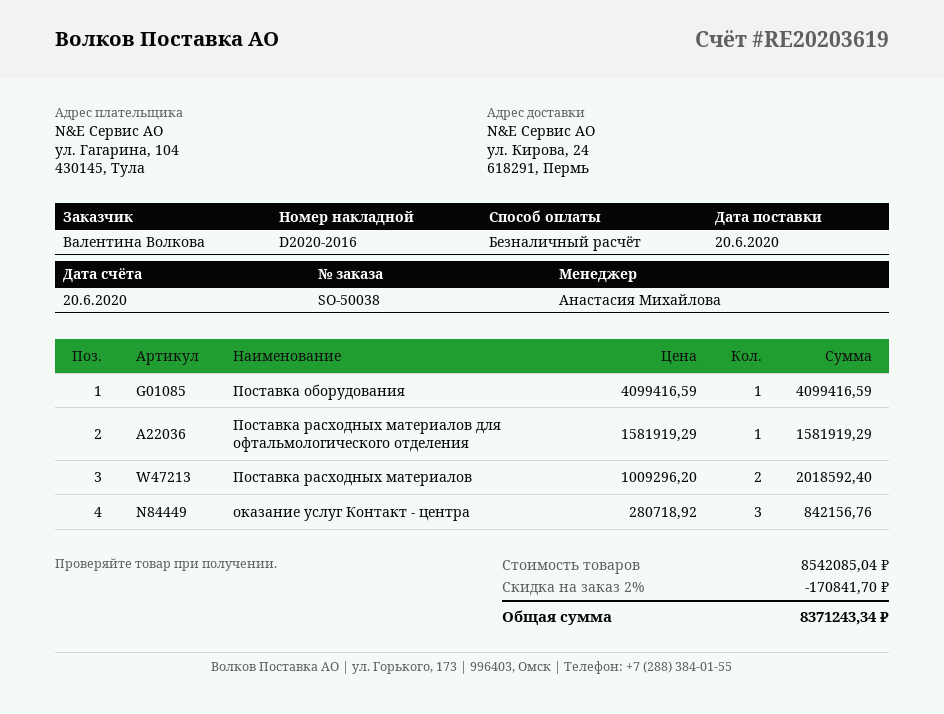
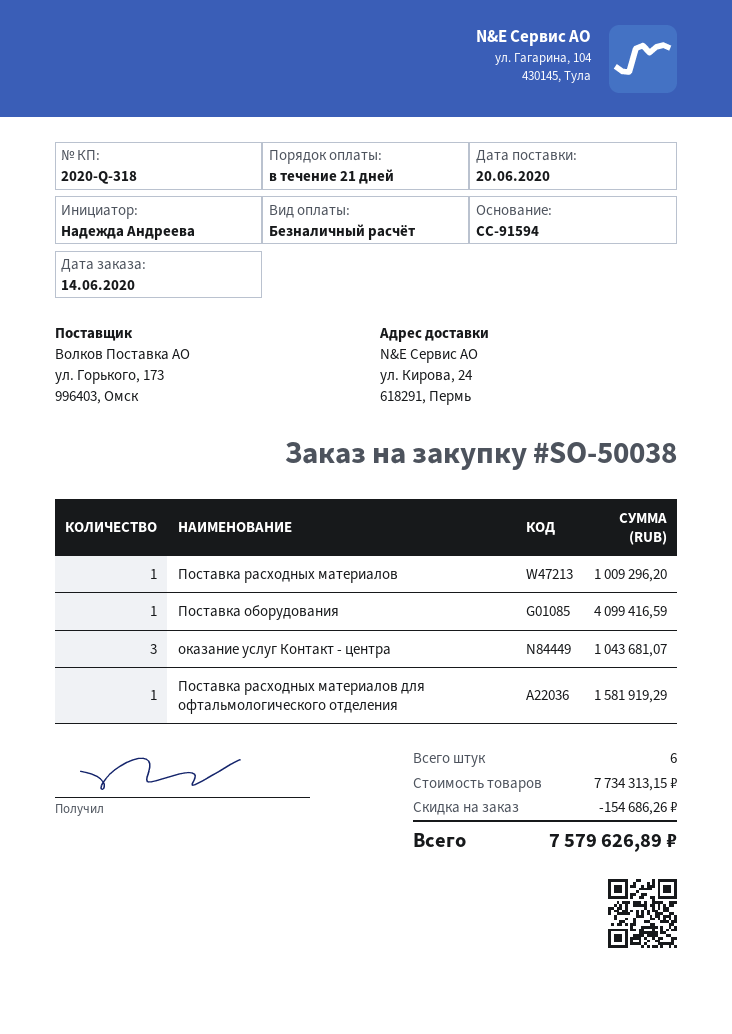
ordered by: Валентина Волкова -> Надежда Андреева
Поставка расходных материалов: 2 for 2018592.40 -> 1 for 1009296.20
оказание услуг Контакт - центра: 3 for 842156.76 -> 3 for 1043681.07
subtotal: 8542085.04 -> 7734313.15
discount: 170841.70 -> 154686.26
total: 8371243.34 -> 7579626.89

